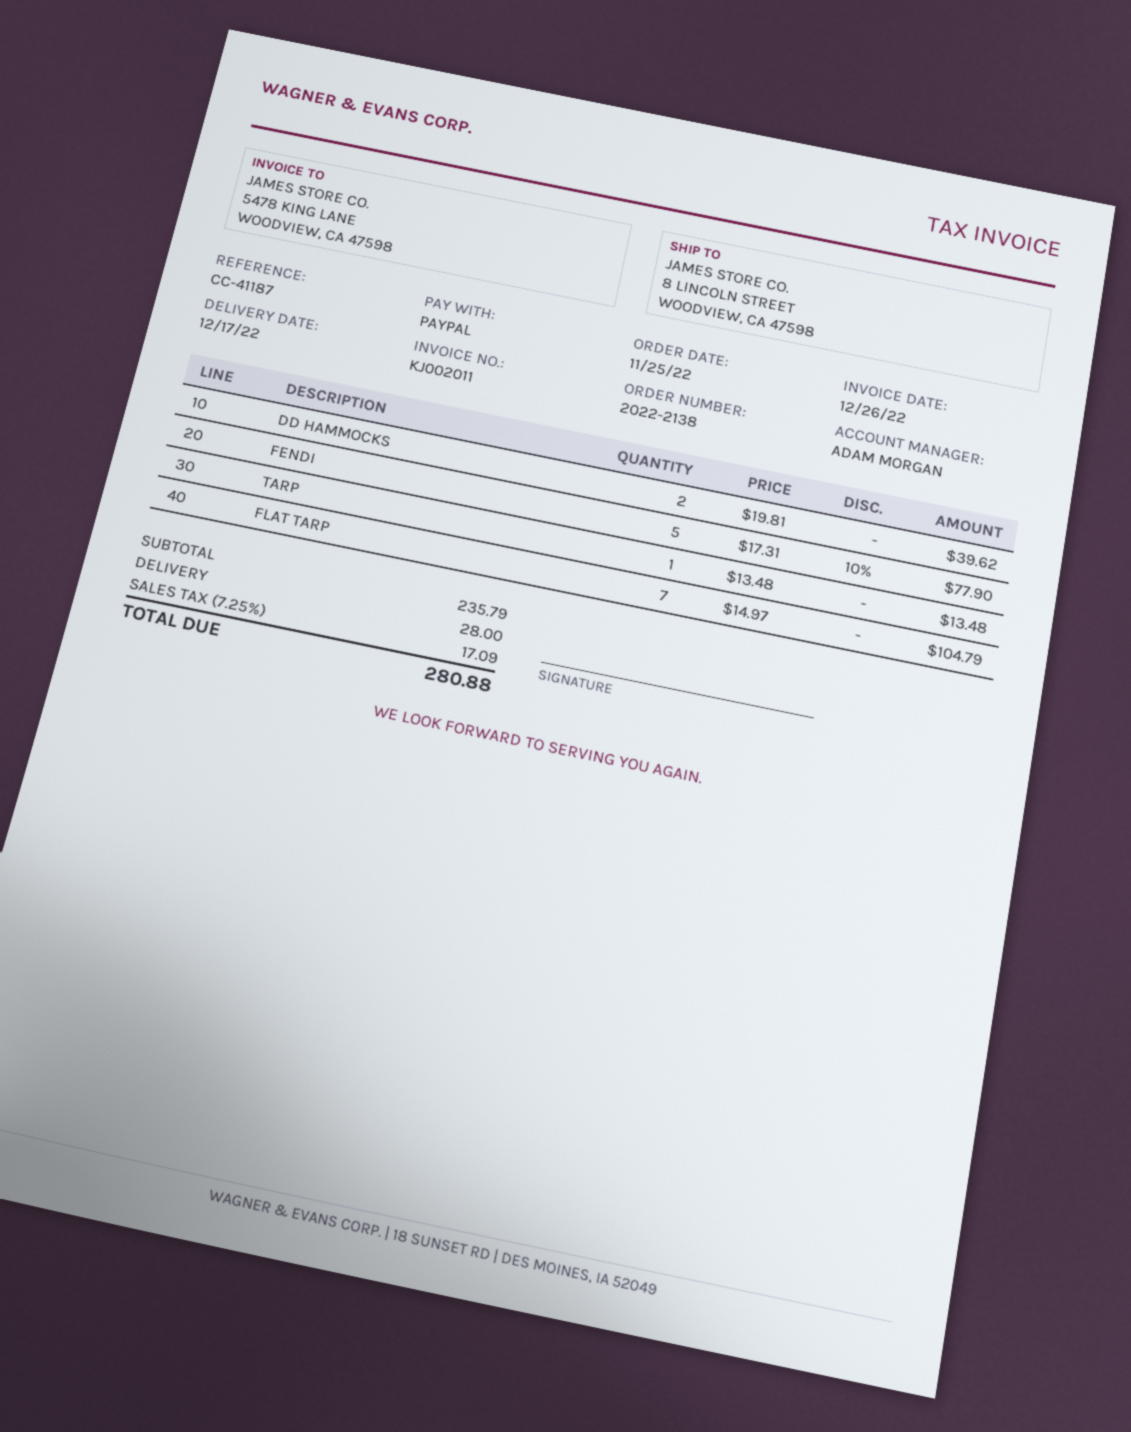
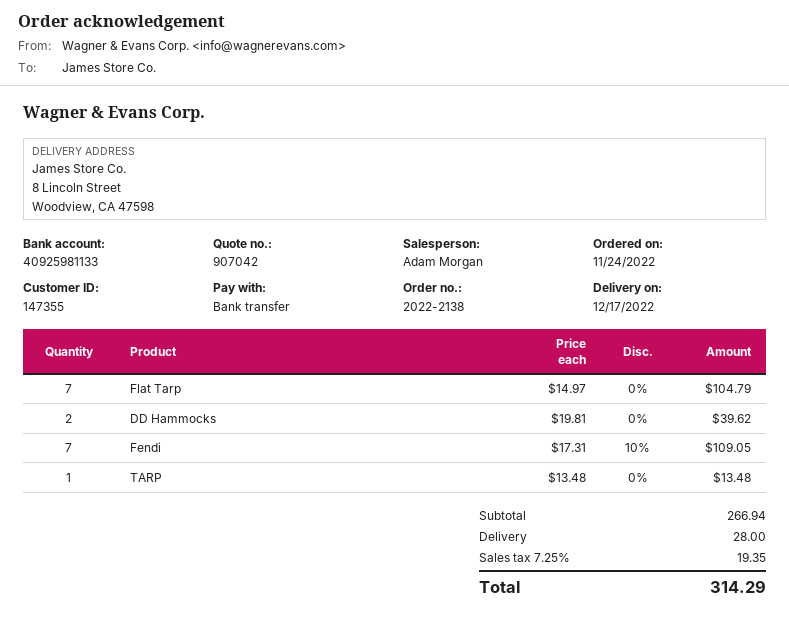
order date: 2022-11-25 -> 2022-11-24
payment method: PayPal -> bank transfer
FENDI: 5 x 17.31 - 10% = 77.90 -> 7 x 17.31 - 10% = 109.05
subtotal: 235.79 -> 266.94
tax: 7.25% = 17.09 -> 7.25% = 19.35
total: 280.88 -> 314.29

